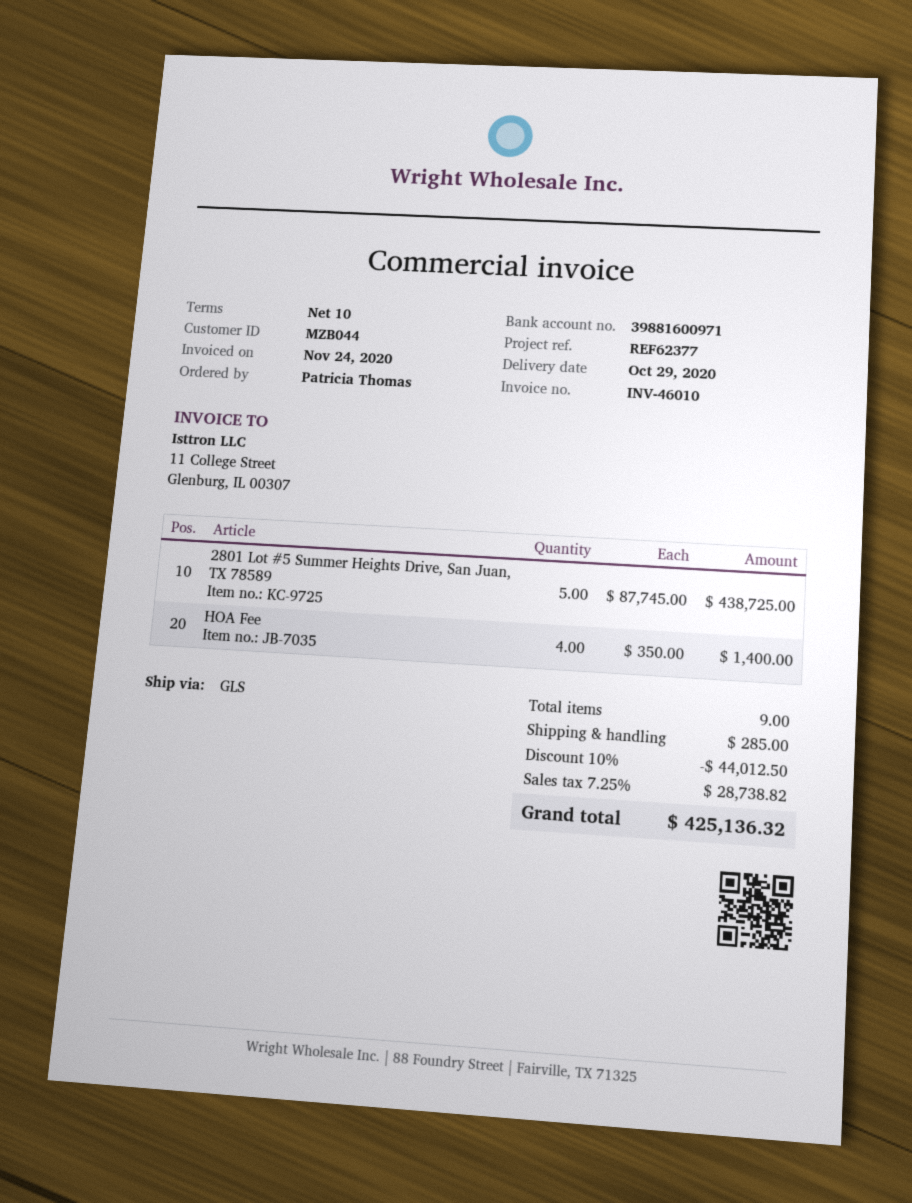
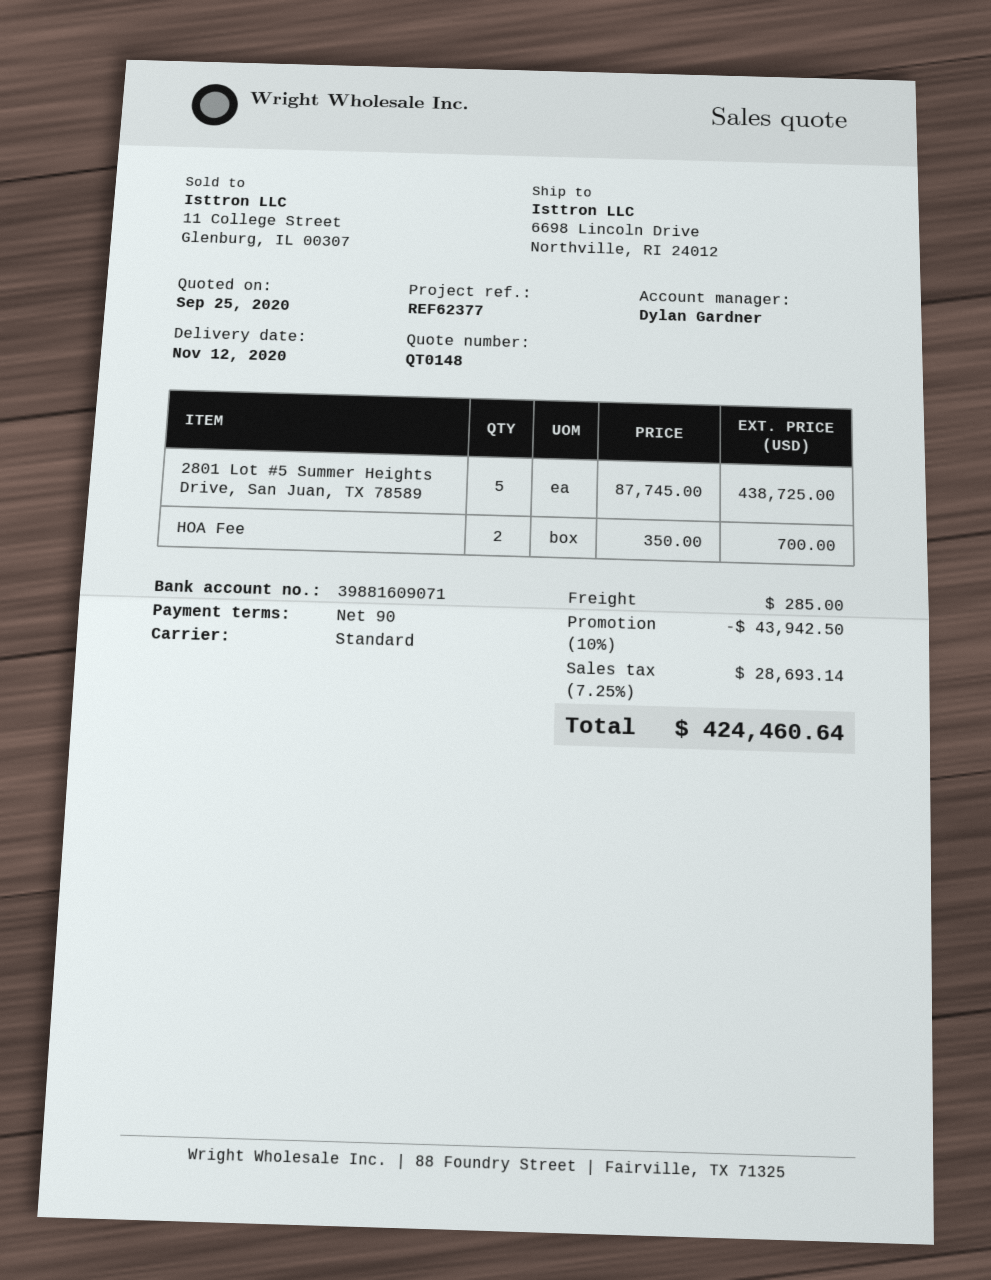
delivery date: 2020-10-29 -> 2020-11-12
payment terms: 10 days -> 90 days
bank account: 39881600971 -> 39881609071
shipping method: GLS -> standard
HOA Fee: 4 x 350.00 = 1400.00 -> 2 x 350.00 = 700.00
discount: 10% = 44012.50 -> 10% = 43942.50
tax: 7.25% = 28738.82 -> 7.25% = 28693.14
total: 425136.32 -> 424460.64

